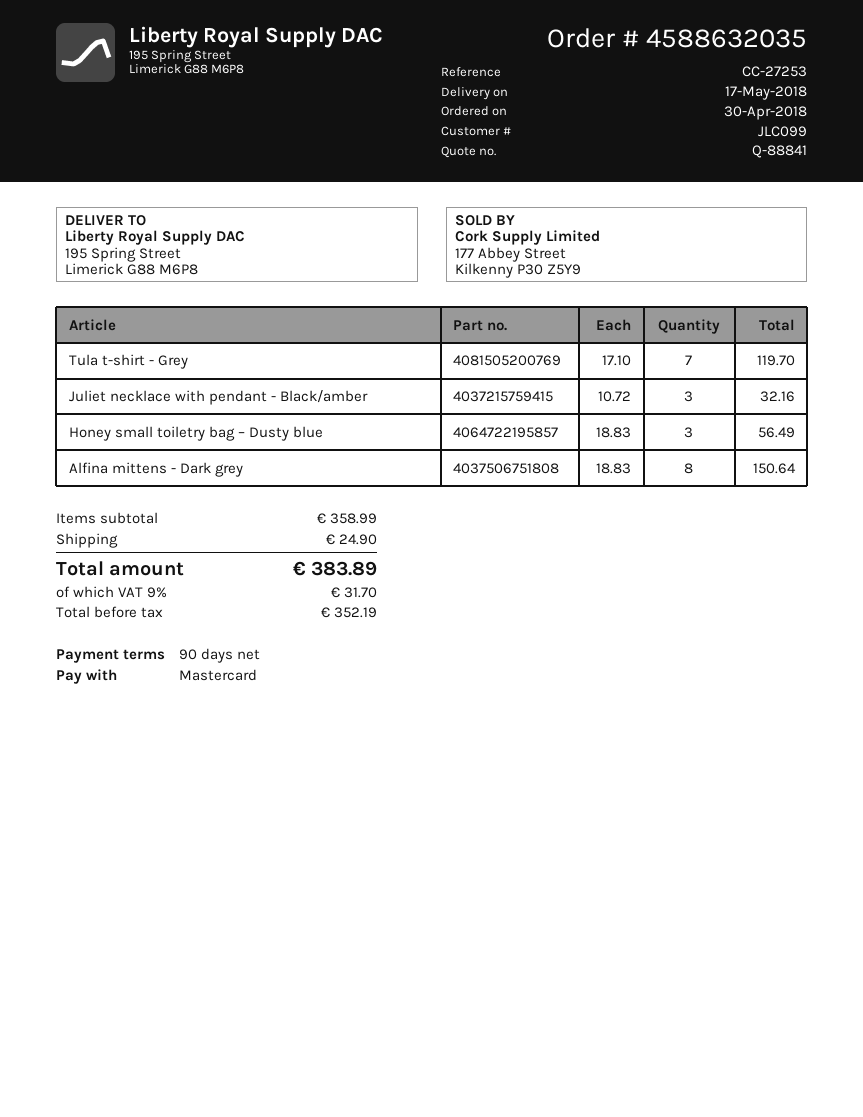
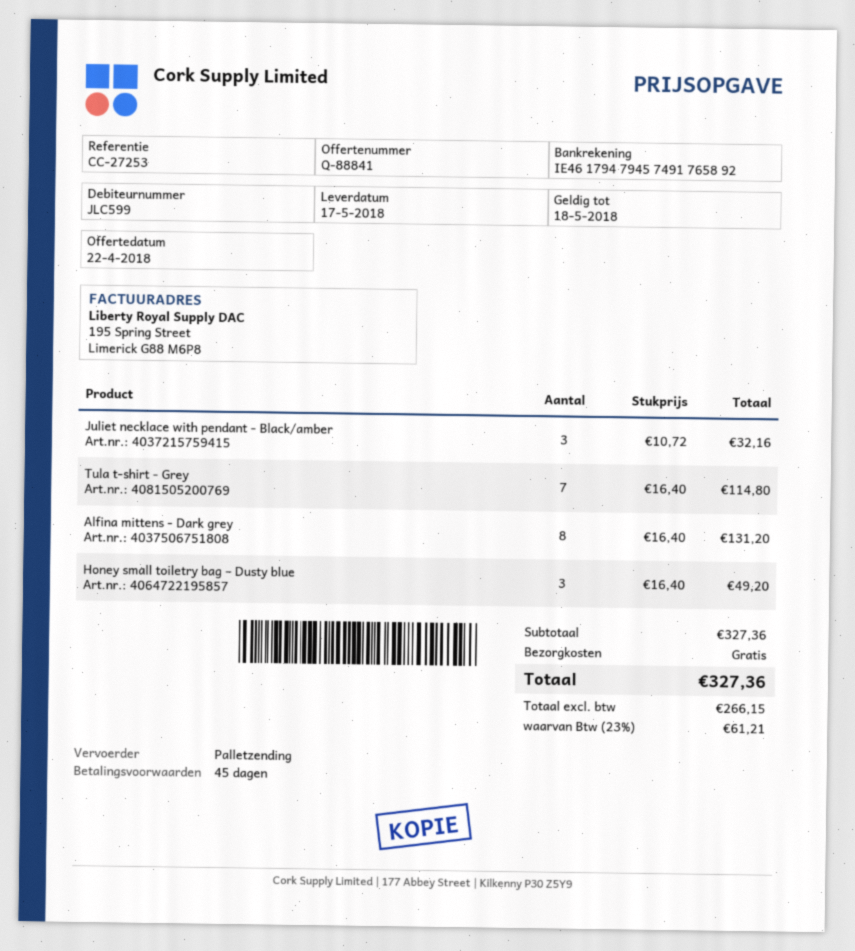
payment terms: 90 days -> 45 days
customer number: JLC099 -> JLC599
Tula t-shirt - Grey: 7 x 17.10 = 119.70 -> 7 x 16.40 = 114.80
Honey small toiletry bag – Dusty blue: 3 x 18.83 = 56.49 -> 3 x 16.40 = 49.20
Alfina mittens - Dark grey: 8 x 18.83 = 150.64 -> 8 x 16.40 = 131.20
subtotal: 358.99 -> 327.36
shipping: 24.90 -> 0.00
net: 352.19 -> 266.15
tax: 9% = 31.70 -> 23% = 61.21
total: 383.89 -> 327.36

